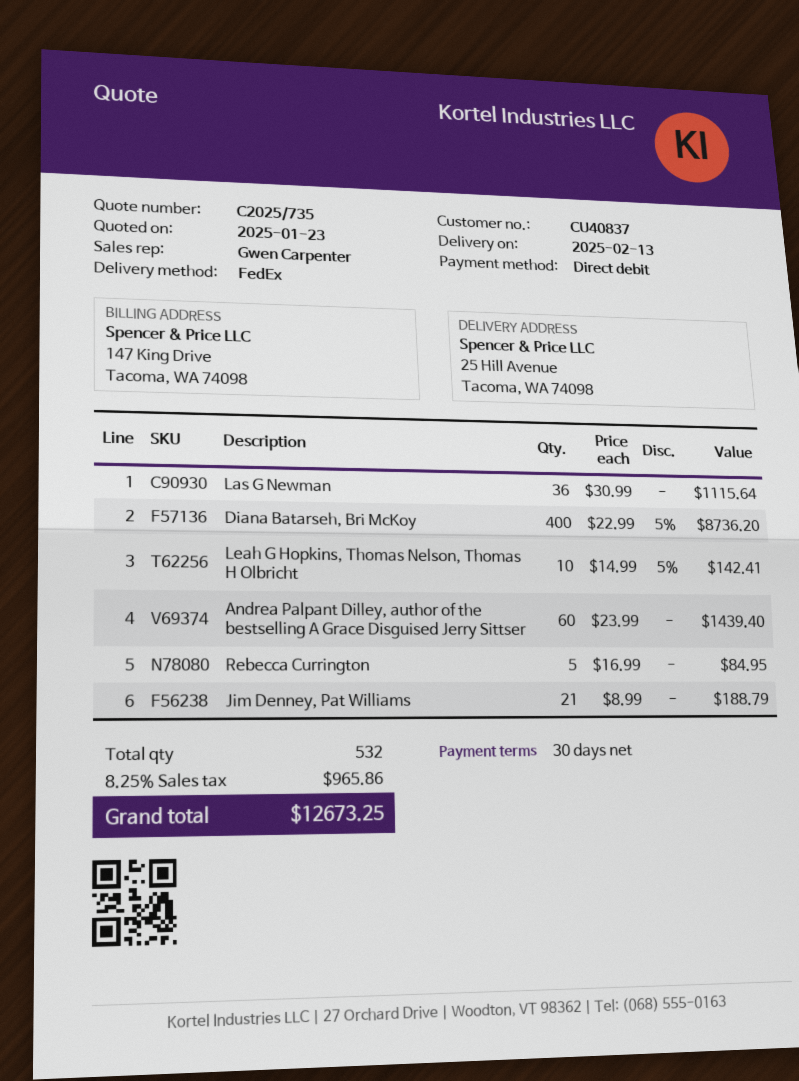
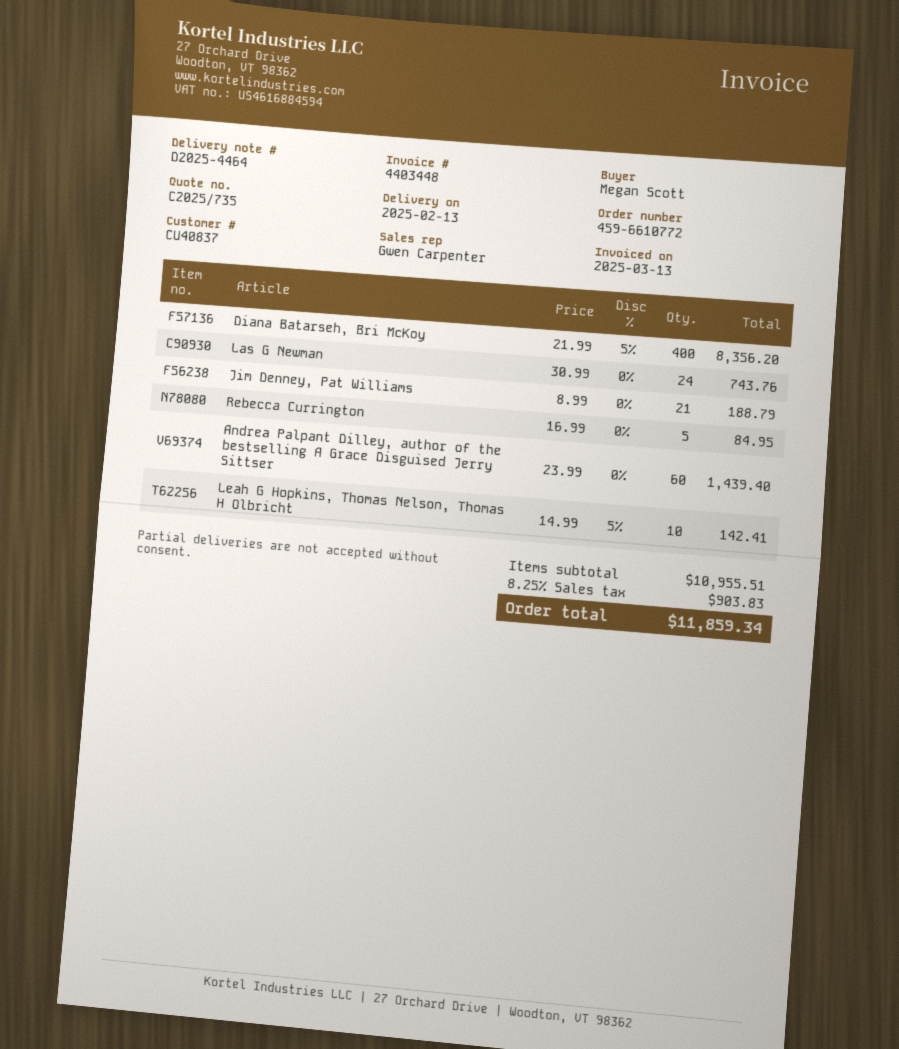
Las G Newman: 36 x 30.99 = 1115.64 -> 24 x 30.99 = 743.76
Diana Batarseh, Bri McKoy: 400 x 22.99 - 5% = 8736.20 -> 400 x 21.99 - 5% = 8356.20
tax: 8.25% = 965.86 -> 8.25% = 903.83
total: 12673.25 -> 11859.34

